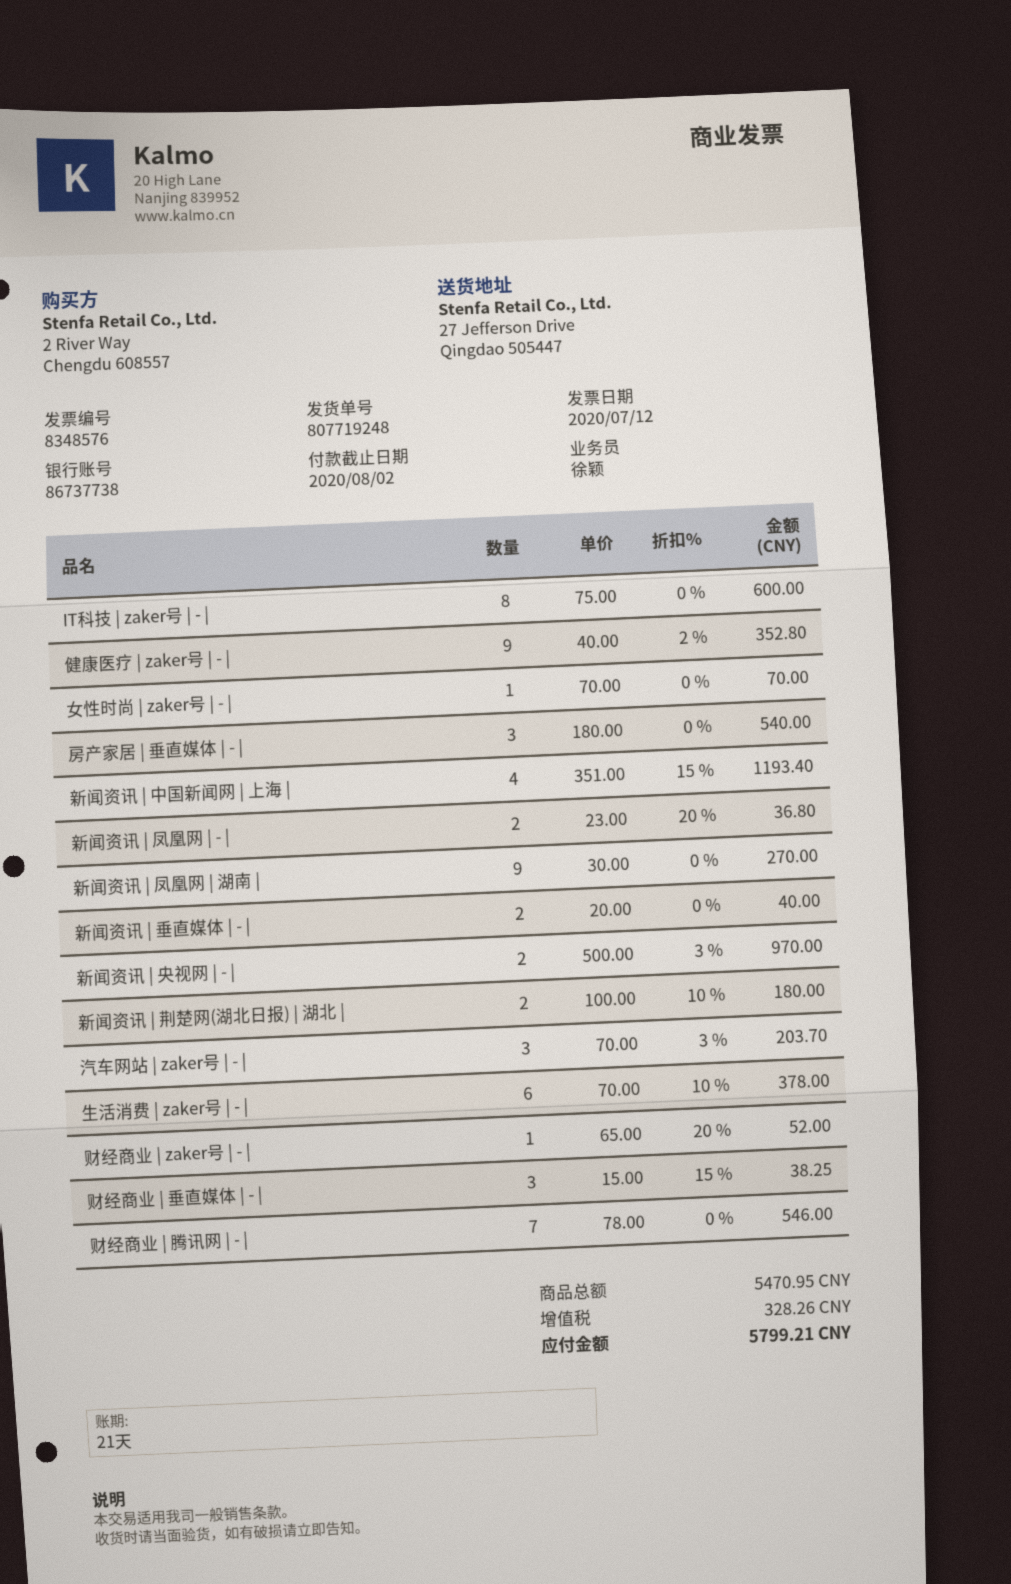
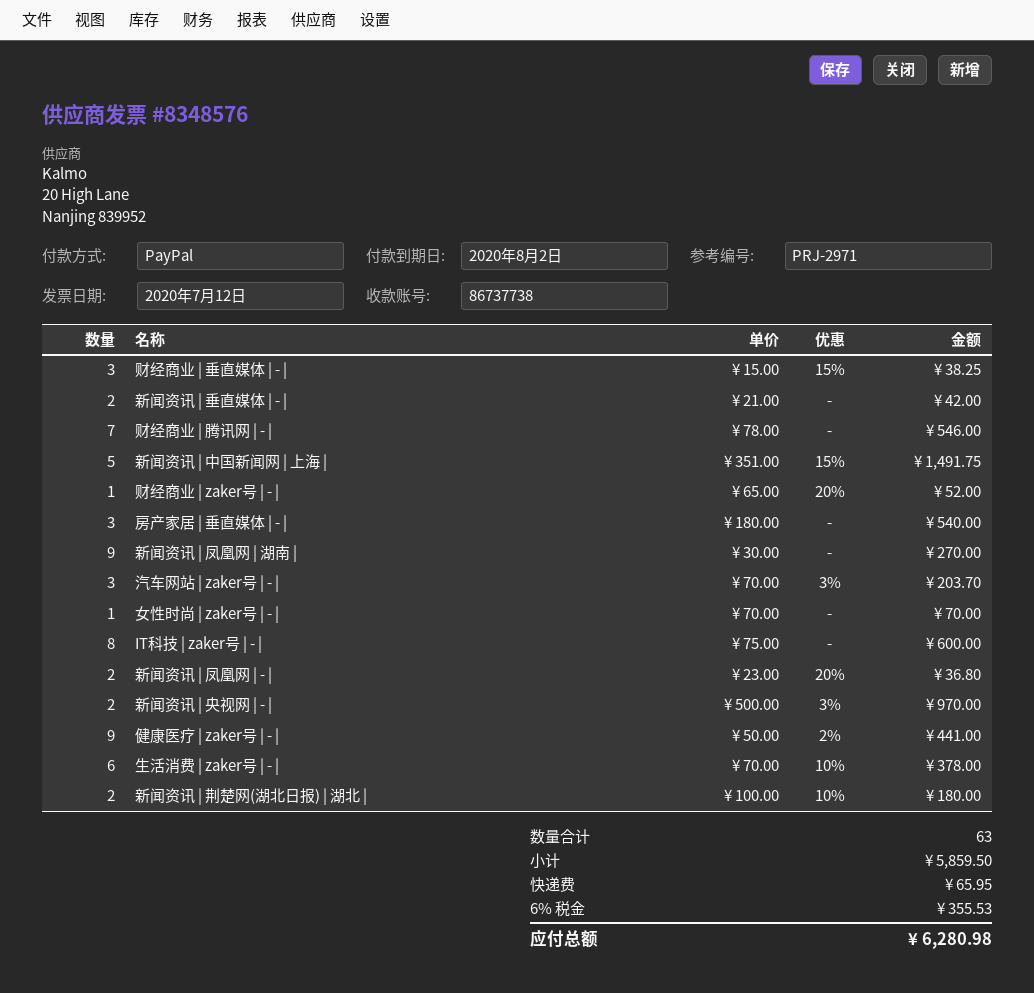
健康医疗 | zaker号 | - |: 9 x 40.00 - 2% = 352.80 -> 9 x 50.00 - 2% = 441.00
新闻资讯 | 中国新闻网 | 上海 |: 4 x 351.00 - 15% = 1193.40 -> 5 x 351.00 - 15% = 1491.75
新闻资讯 | 垂直媒体 | - |: 2 x 20.00 = 40.00 -> 2 x 21.00 = 42.00
subtotal: 5470.95 -> 5859.50
shipping: none -> 65.95
tax: 328.26 -> 355.53
total: 5799.21 -> 6280.98

